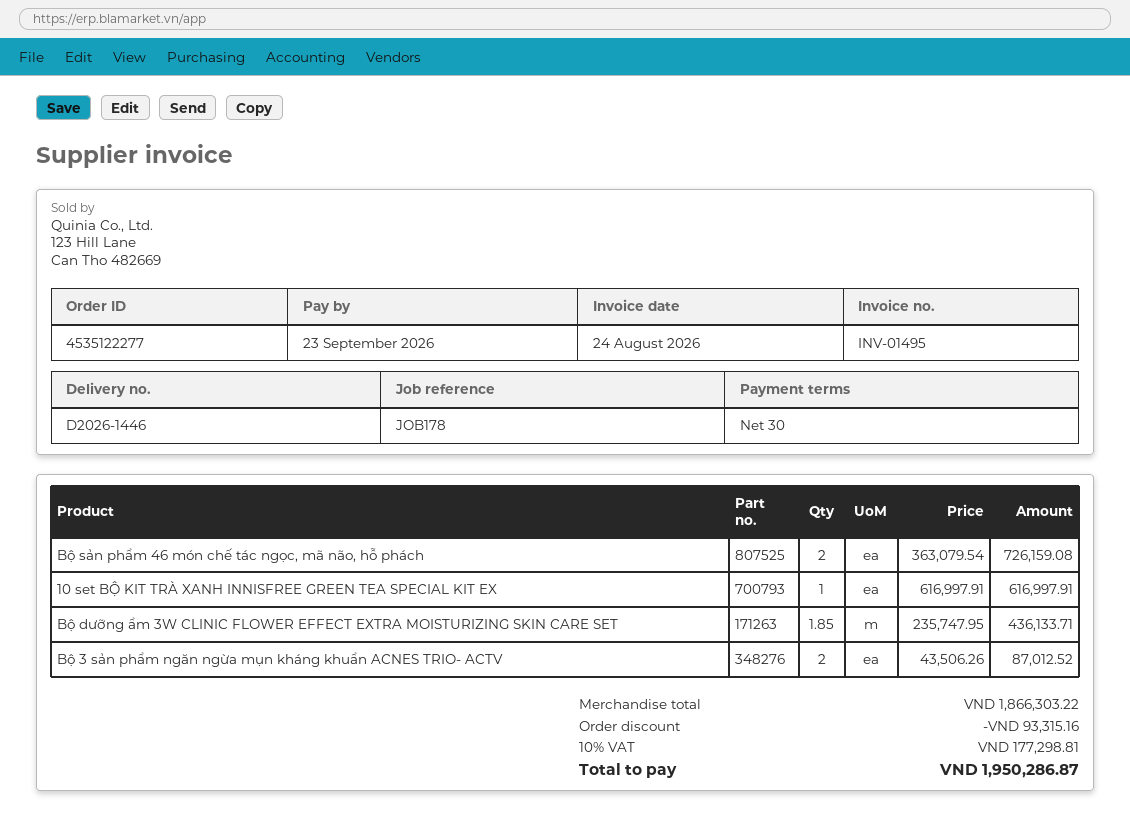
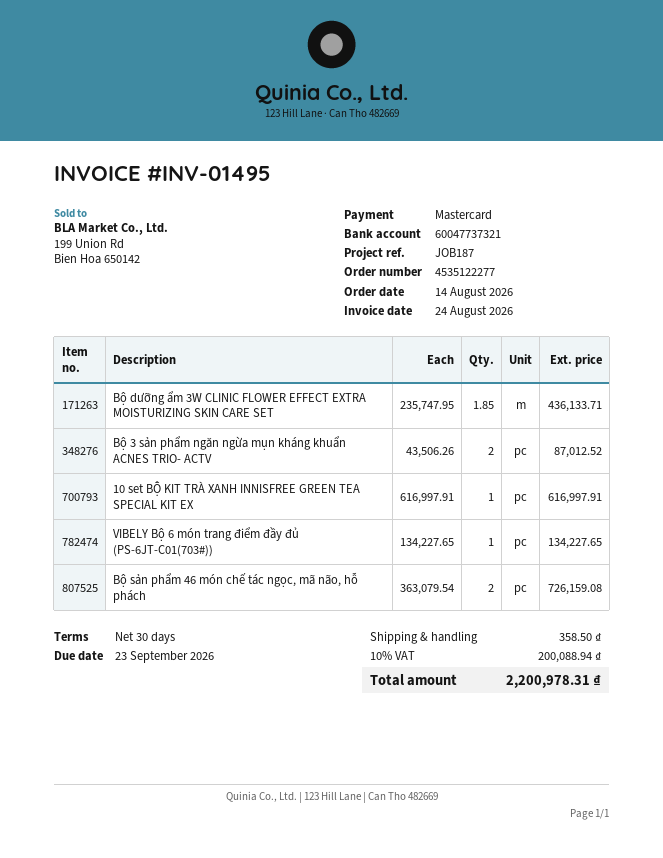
reference: JOB178 -> JOB187
VIBELY Bộ 6 món trang điểm đầy đủ (PS-6JT-C01(703#)): none -> 1 x 134227.65 = 134227.65
discount: 93315.16 -> none
shipping: none -> 358.50
tax: 10% = 177298.81 -> 10% = 200088.94
total: 1950286.87 -> 2200978.31

